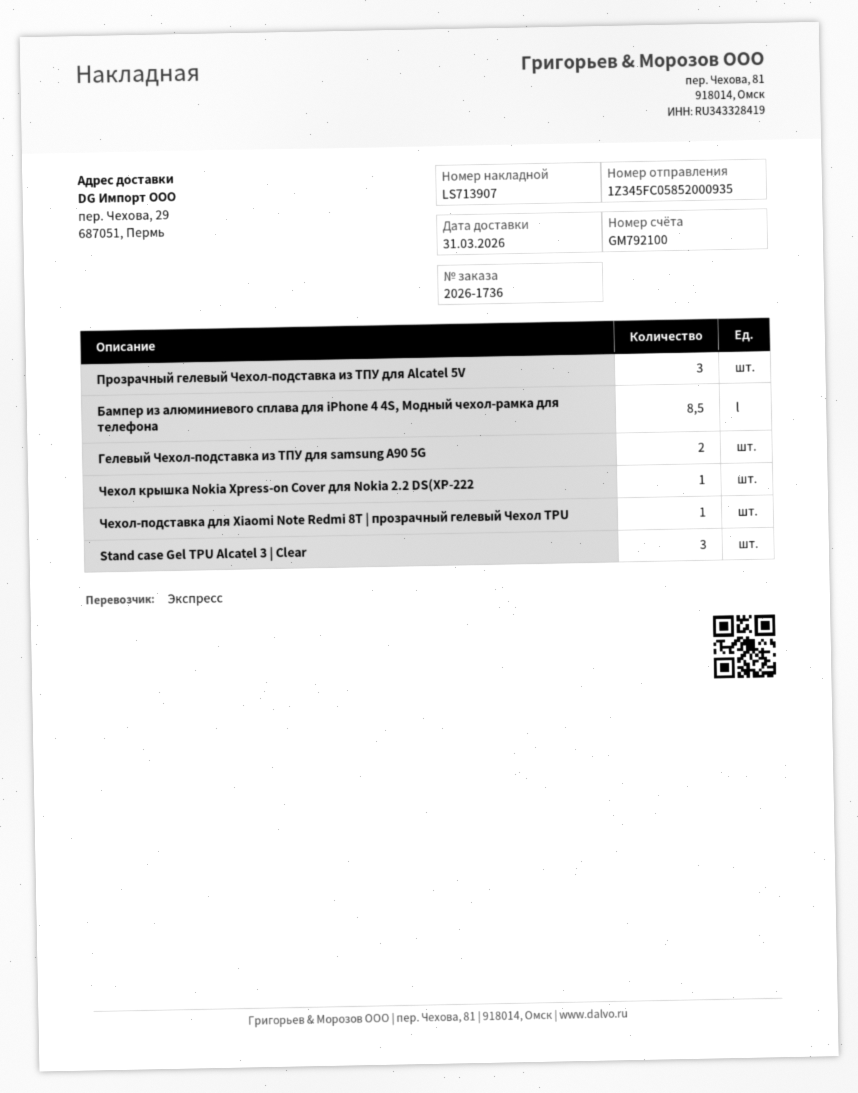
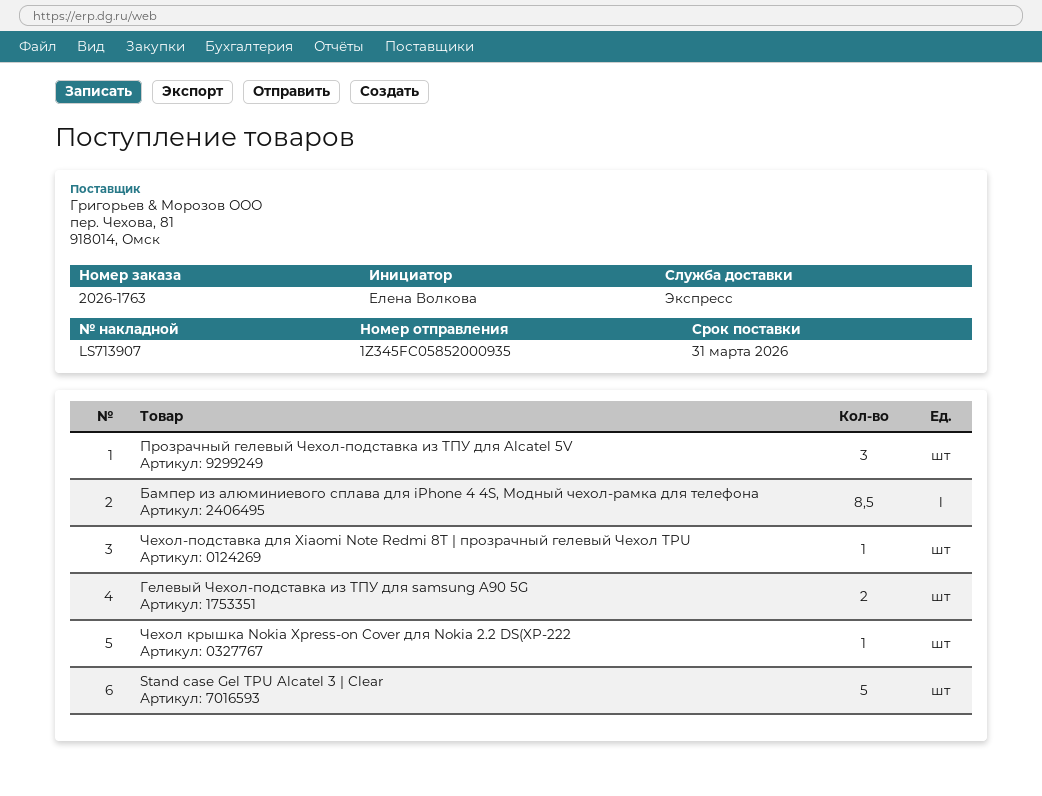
order number: 2026-1736 -> 2026-1763
Stand case Gel TPU Alcatel 3 | Clear: 3 -> 5

